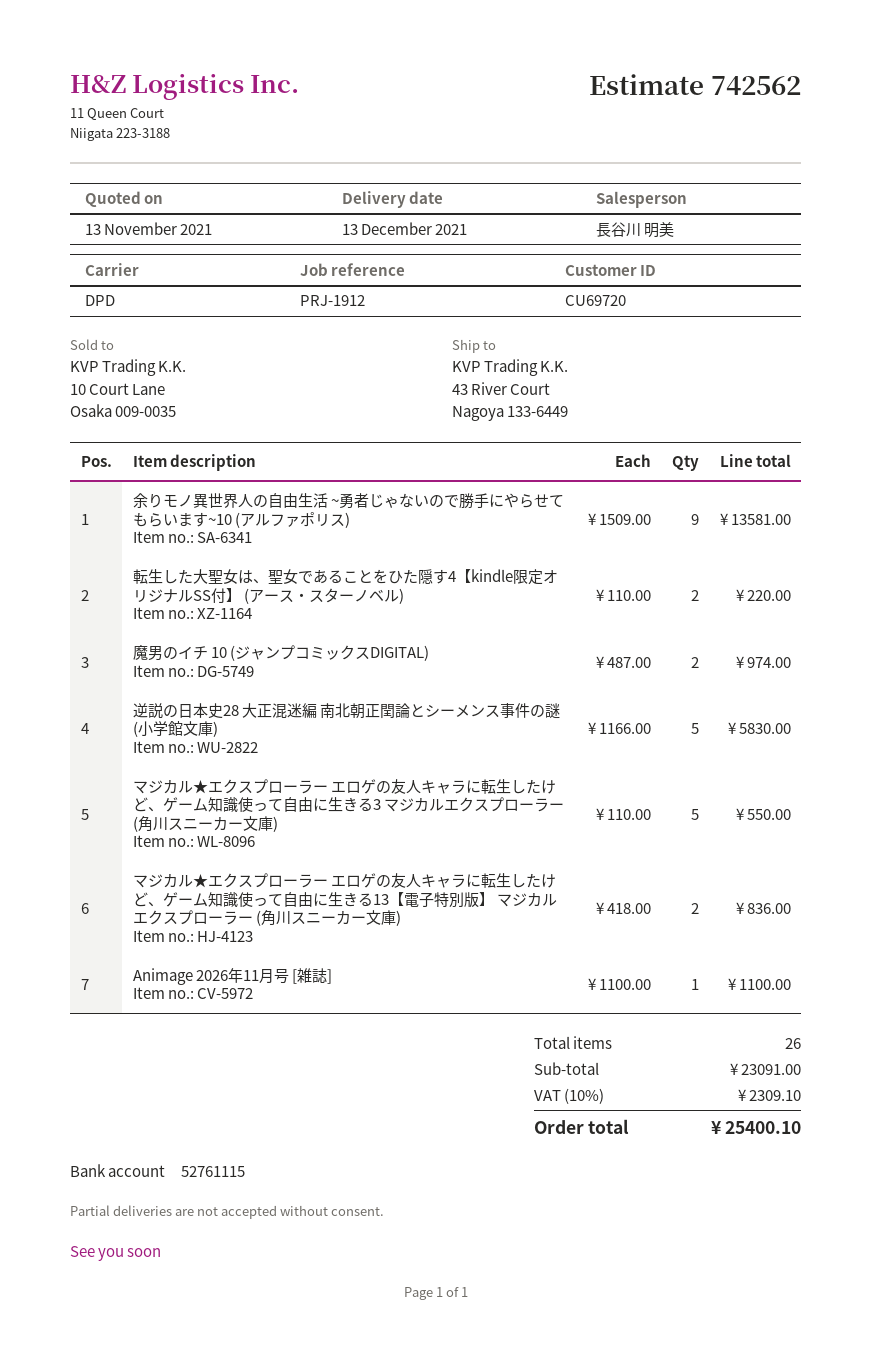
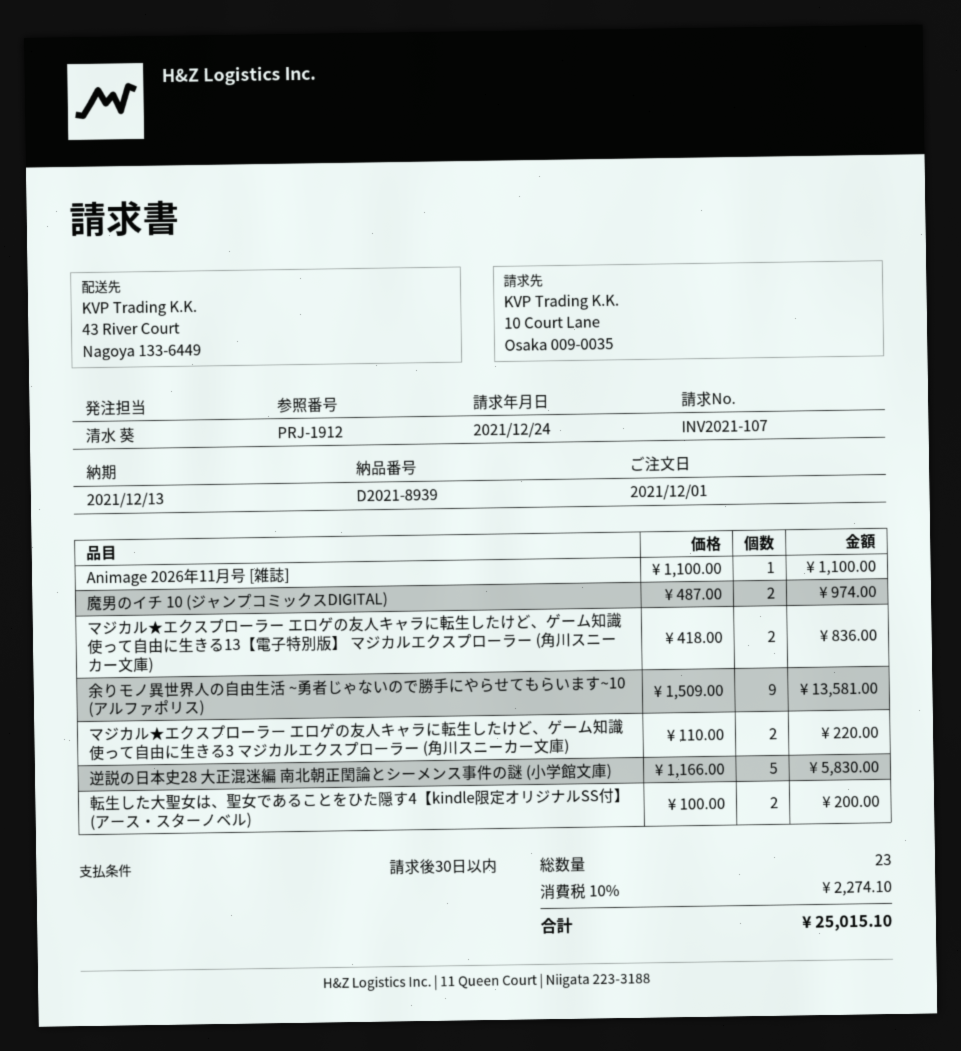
転生した大聖女は、聖女であることをひた隠す4【kindle限定オリジナルSS付】 (アース・スターノベル): 2 x 110.00 = 220.00 -> 2 x 100.00 = 200.00
マジカル★エクスプローラー エロゲの友人キャラに転生したけど、ゲーム知識使って自由に生きる3 マジカルエクスプローラー (角川スニーカー文庫): 5 x 110.00 = 550.00 -> 2 x 110.00 = 220.00
total quantity: 26 -> 23
tax: 10% = 2309.10 -> 10% = 2274.10
total: 25400.10 -> 25015.10

